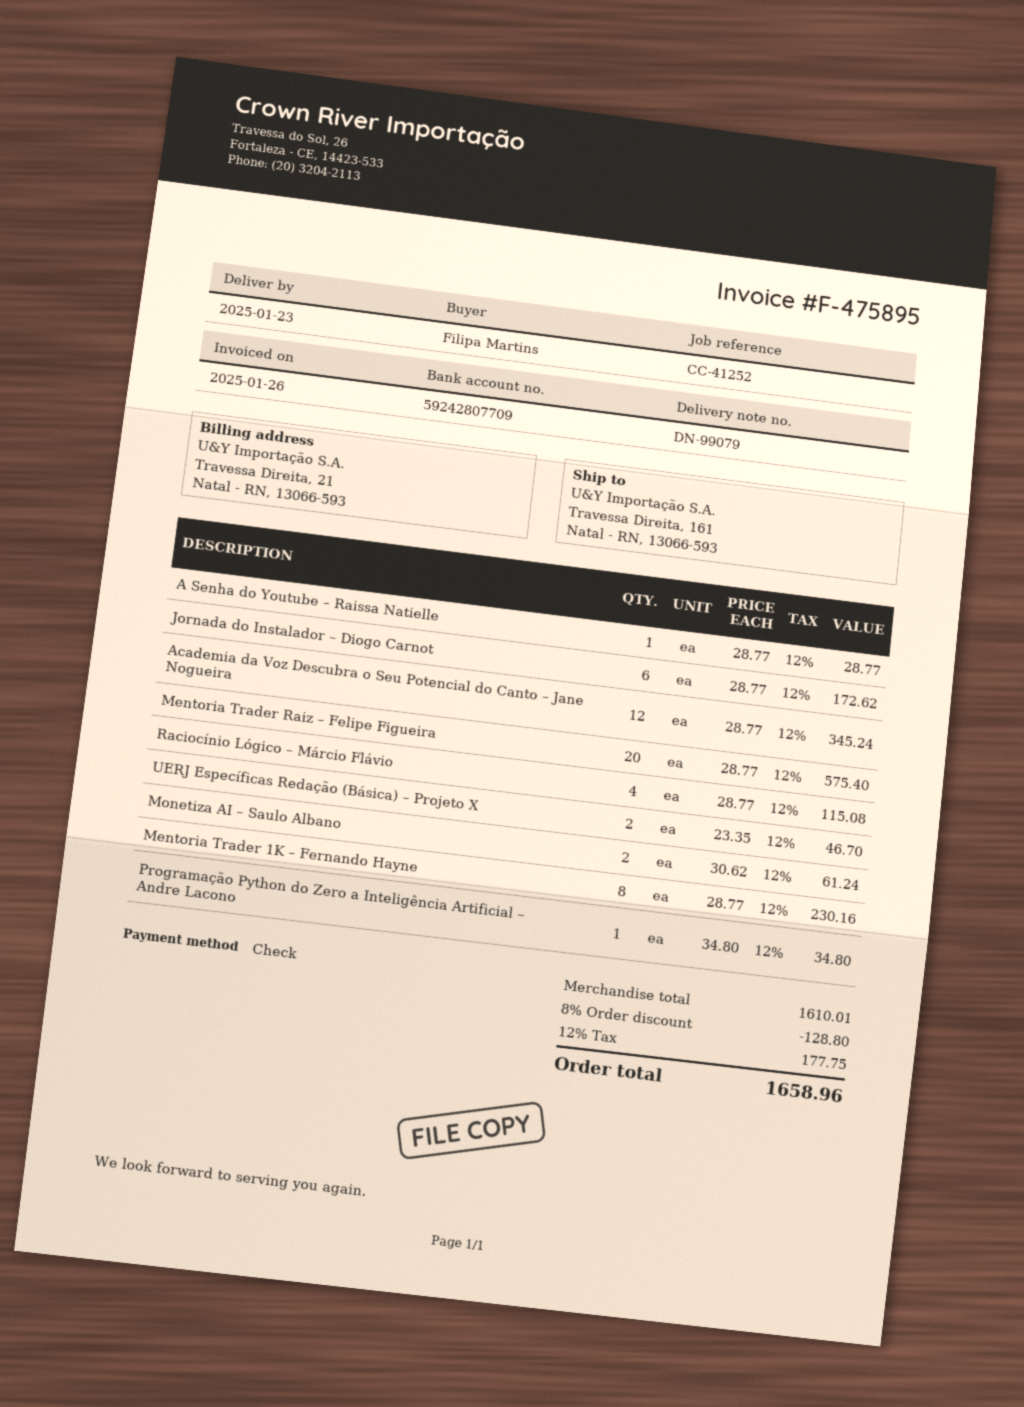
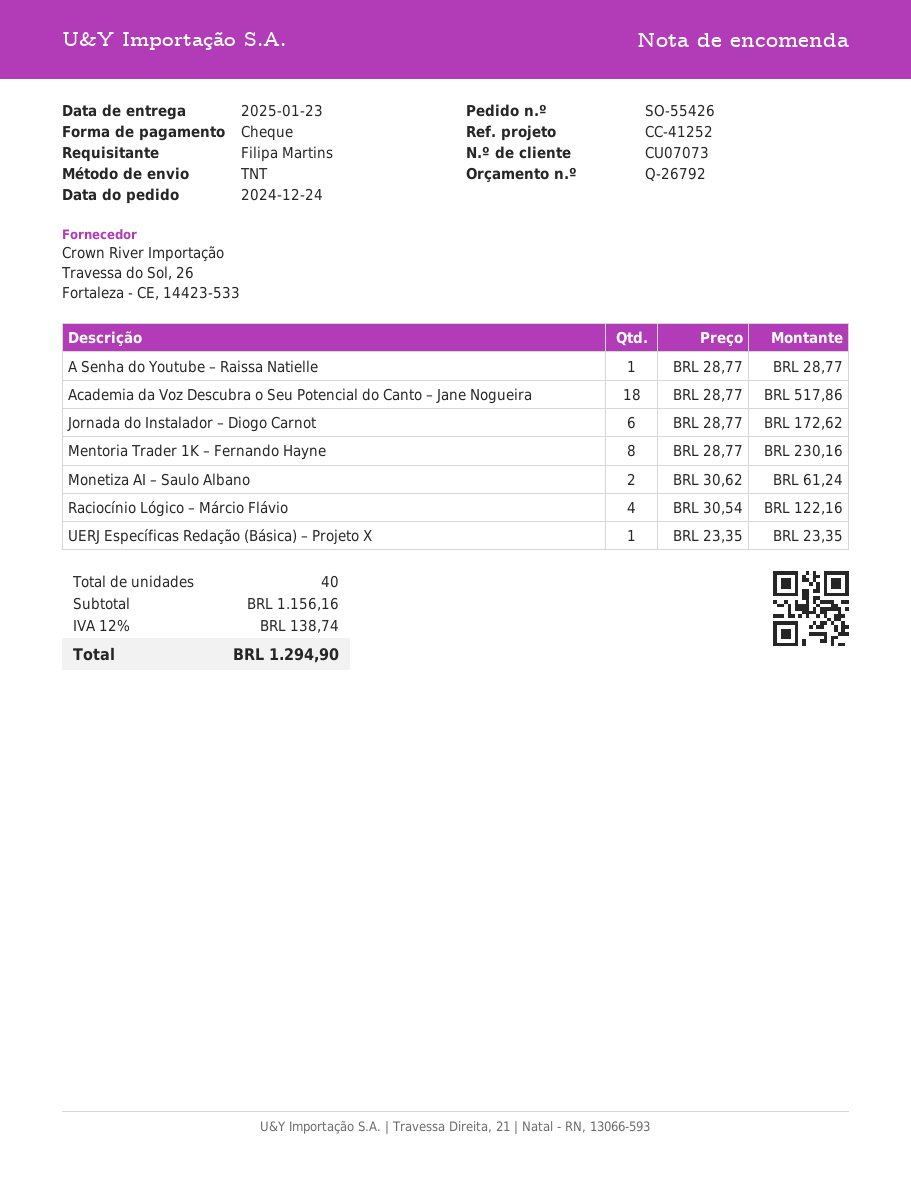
Academia da Voz Descubra o Seu Potencial do Canto – Jane Nogueira: 12 x 28.77 = 345.24 -> 18 x 28.77 = 517.86
Mentoria Trader Raiz – Felipe Figueira: 20 x 28.77 = 575.40 -> none
Raciocínio Lógico – Márcio Flávio: 4 x 28.77 = 115.08 -> 4 x 30.54 = 122.16
UERJ Específicas Redação (Básica) – Projeto X: 2 x 23.35 = 46.70 -> 1 x 23.35 = 23.35
Programação Python do Zero a Inteligência Artificial – Andre Lacono: 1 x 34.80 = 34.80 -> none
subtotal: 1610.01 -> 1156.16
discount: 8% = 128.80 -> none
tax: 12% = 177.75 -> 12% = 138.74
total: 1658.96 -> 1294.90

